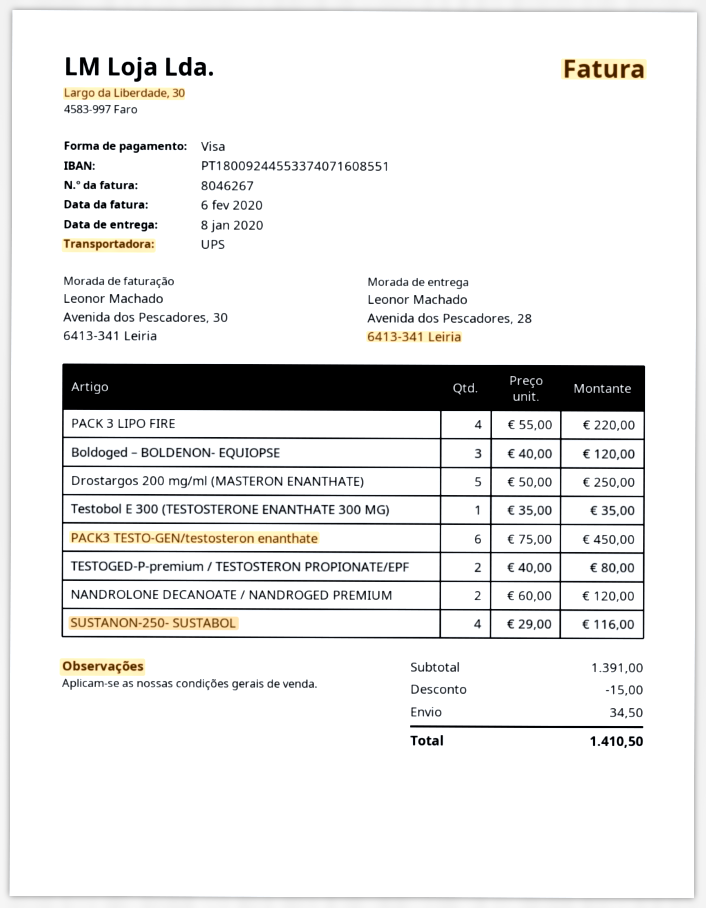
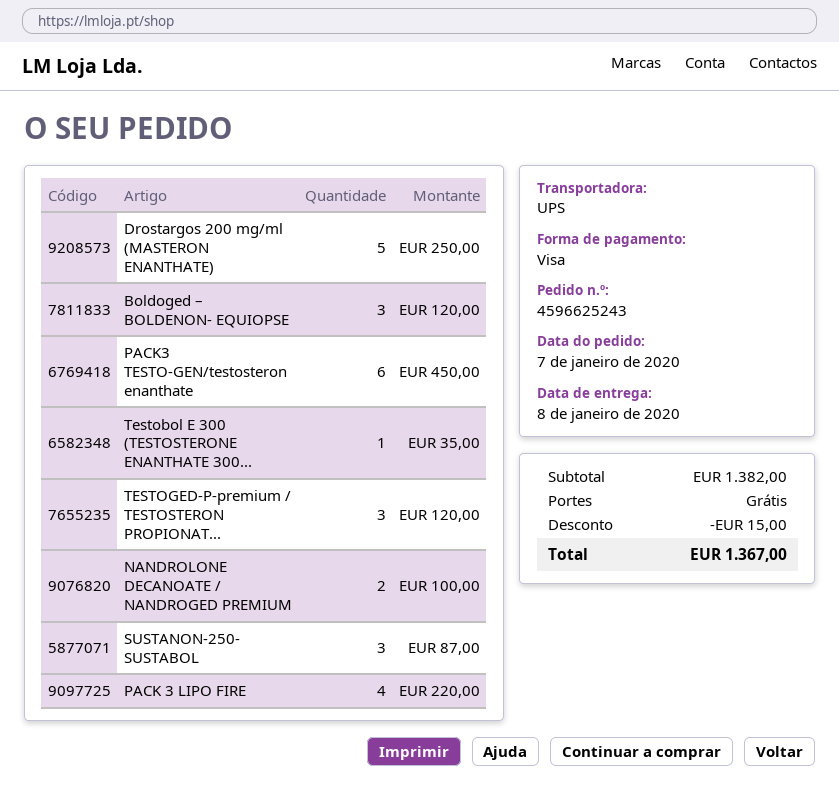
TESTOGED-P-premium / TESTOSTERON PROPIONATE/EPF: 2 for 80.00 -> 3 for 120.00
NANDROLONE DECANOATE / NANDROGED PREMIUM: 2 for 120.00 -> 2 for 100.00
SUSTANON-250- SUSTABOL: 4 for 116.00 -> 3 for 87.00
subtotal: 1391.00 -> 1382.00
shipping: 34.50 -> 0.00
total: 1410.50 -> 1367.00

